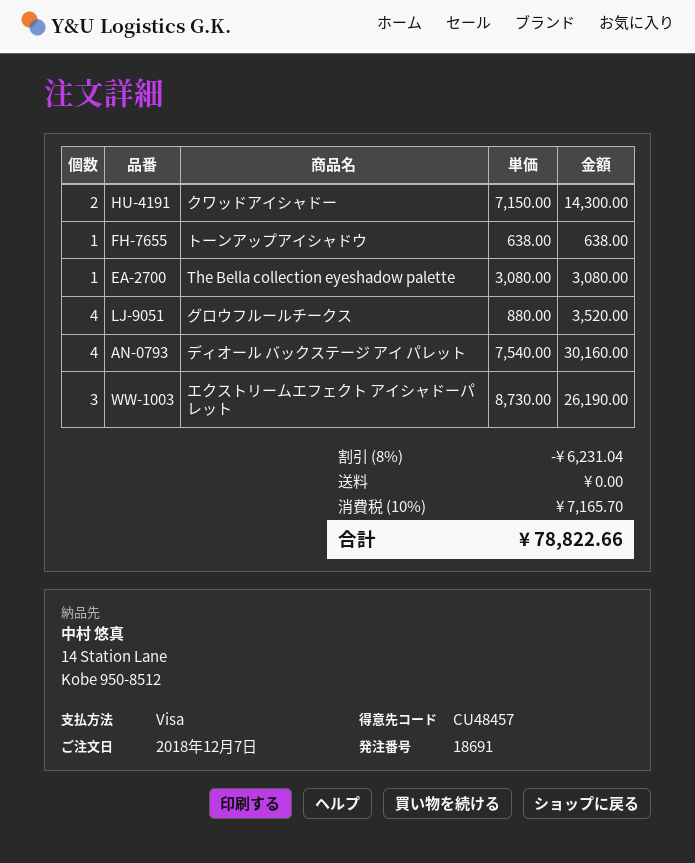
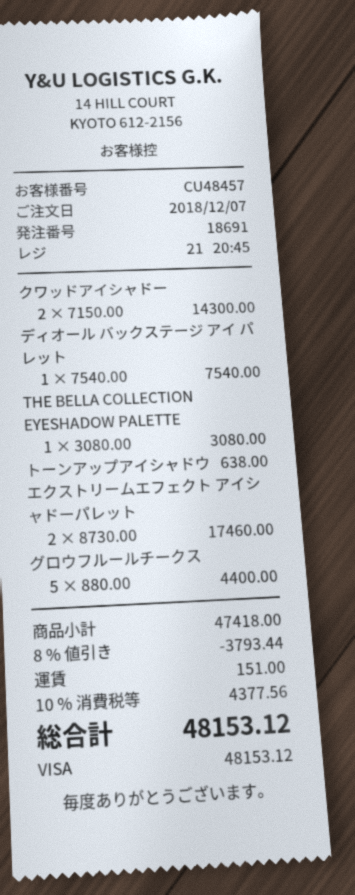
グロウフルールチークス: 4 x 880.00 = 3520.00 -> 5 x 880.00 = 4400.00
ディオール バックステージ アイ パレット: 4 x 7540.00 = 30160.00 -> 1 x 7540.00 = 7540.00
エクストリームエフェクト アイシャドーパレット: 3 x 8730.00 = 26190.00 -> 2 x 8730.00 = 17460.00
discount: 8% = 6231.04 -> 8% = 3793.44
shipping: 0.00 -> 151.00
tax: 10% = 7165.70 -> 10% = 4377.56
total: 78822.66 -> 48153.12

